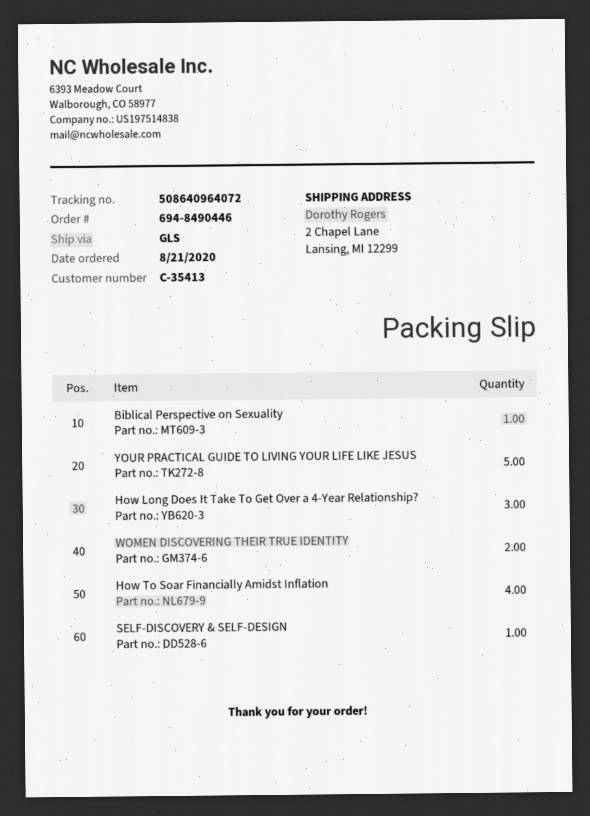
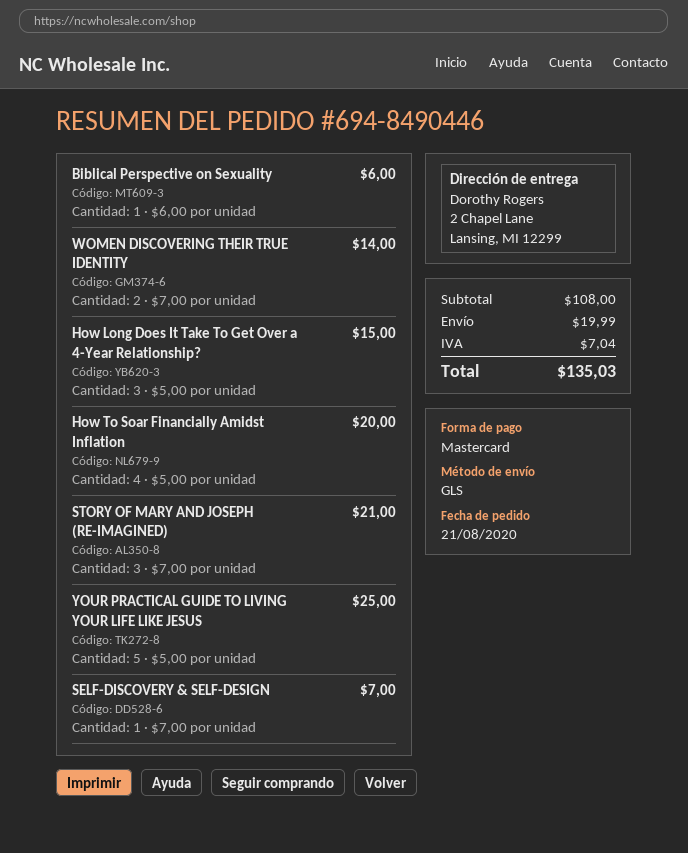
STORY OF MARY AND JOSEPH (RE-IMAGINED): none -> 3

